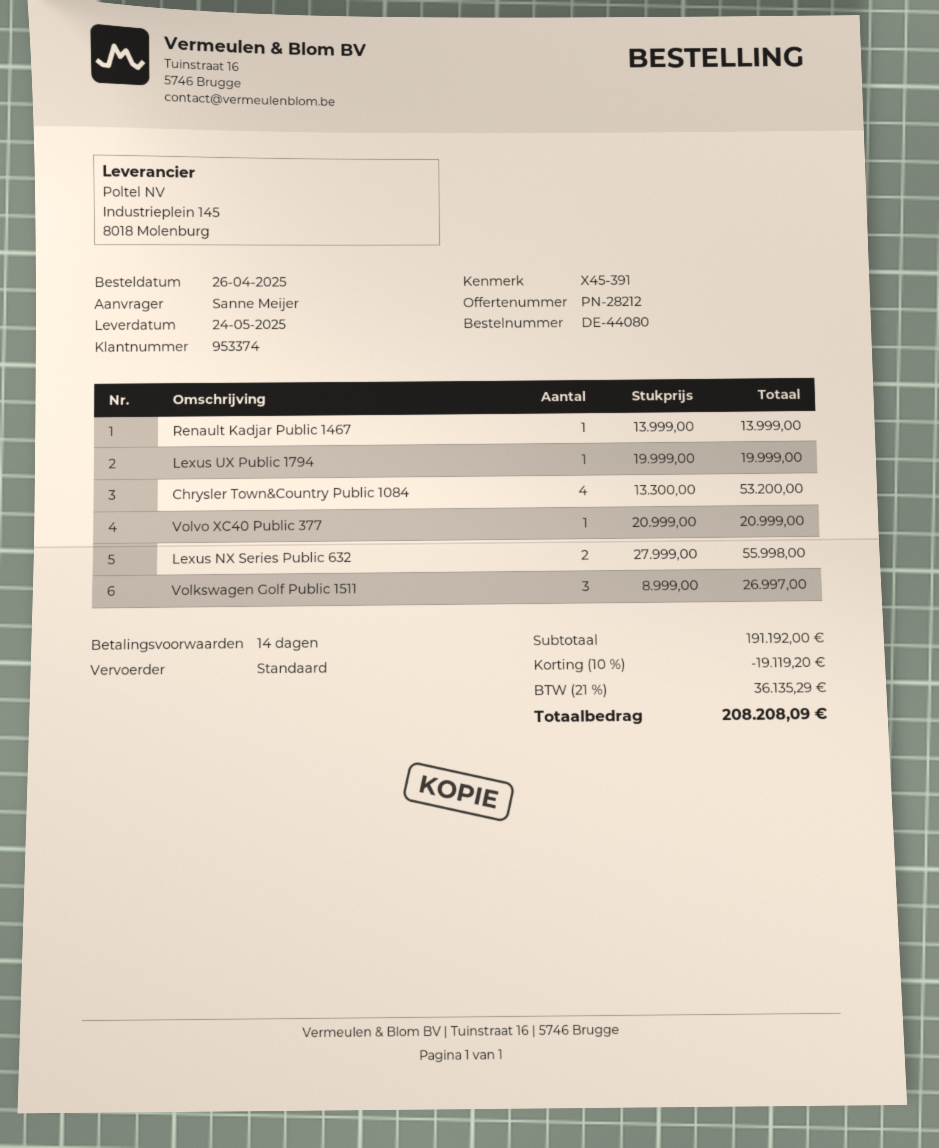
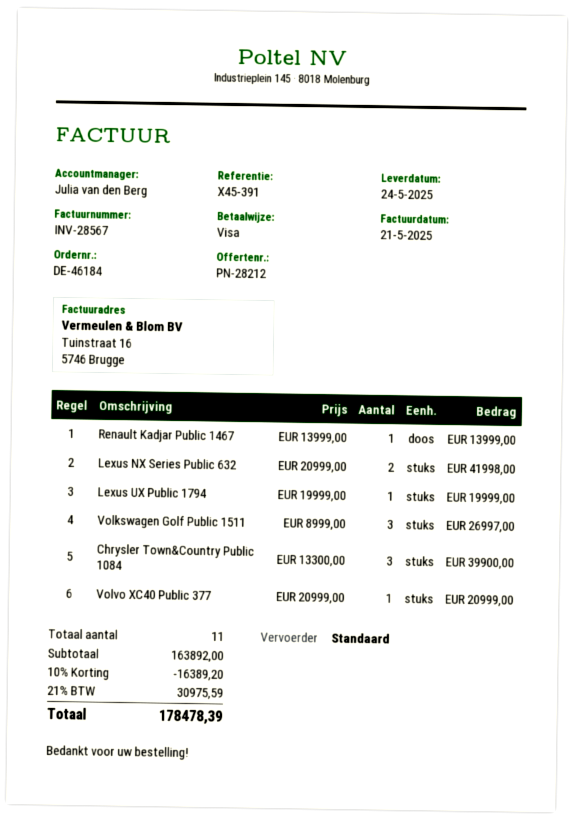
order number: DE-44080 -> DE-46184
Chrysler Town&Country Public 1084: 4 x 13300.00 = 53200.00 -> 3 x 13300.00 = 39900.00
Lexus NX Series Public 632: 2 x 27999.00 = 55998.00 -> 2 x 20999.00 = 41998.00
subtotal: 191192.00 -> 163892.00
discount: 10% = 19119.20 -> 10% = 16389.20
tax: 21% = 36135.29 -> 21% = 30975.59
total: 208208.09 -> 178478.39

